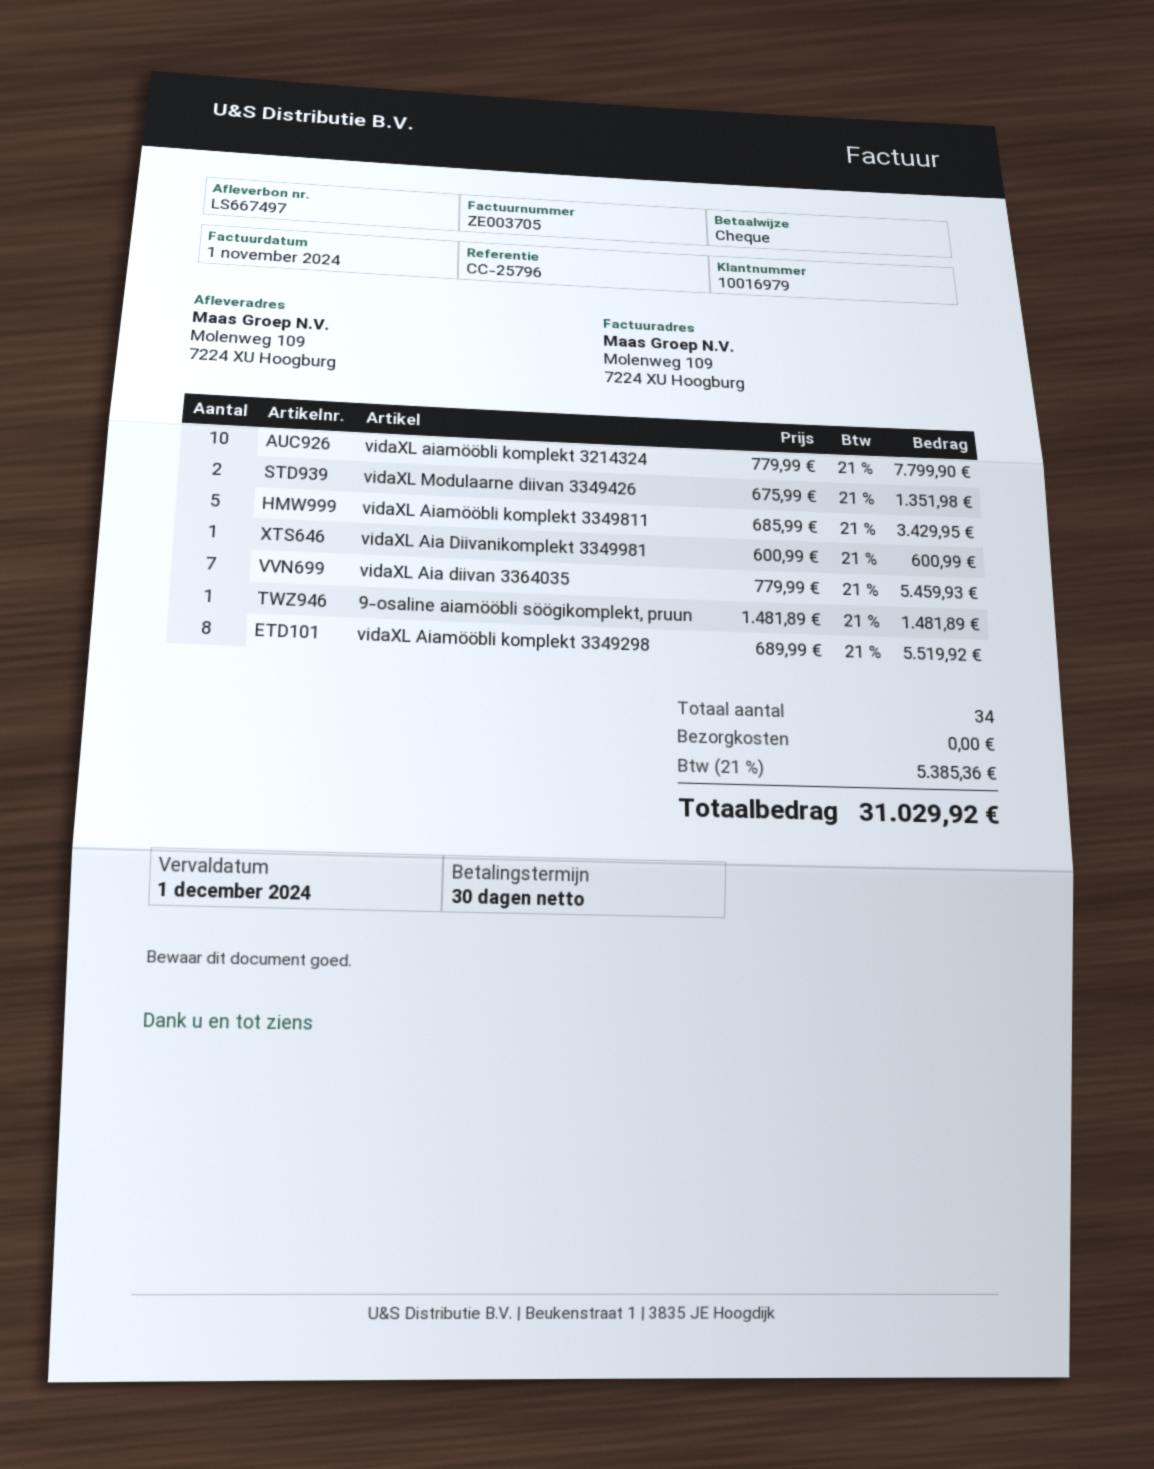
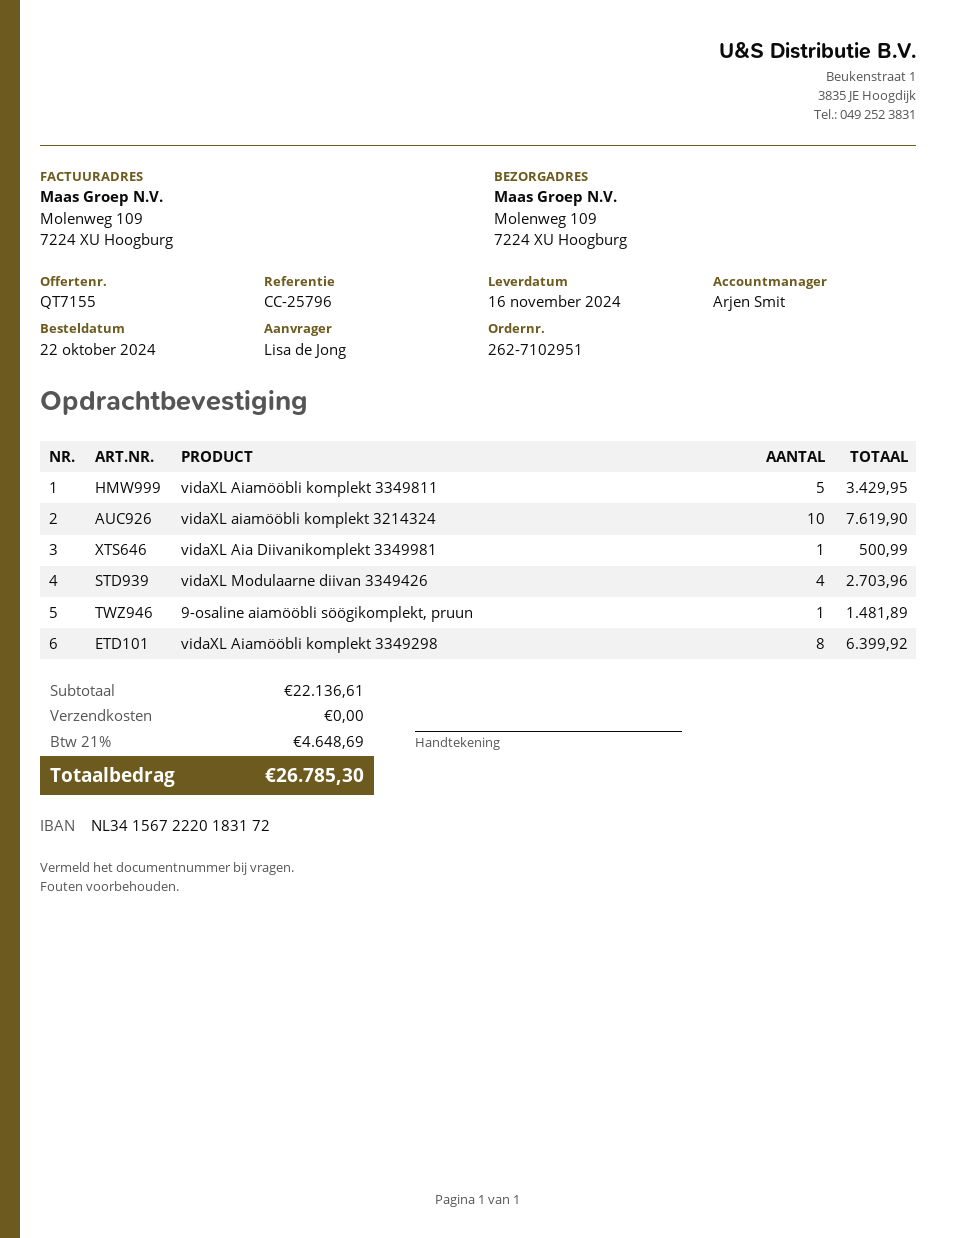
vidaXL aiamööbli komplekt 3214324: 10 for 7799.90 -> 10 for 7619.90
vidaXL Modulaarne diivan 3349426: 2 for 1351.98 -> 4 for 2703.96
vidaXL Aia Diivanikomplekt 3349981: 1 for 600.99 -> 1 for 500.99
vidaXL Aia diivan 3364035: 7 for 5459.93 -> none
vidaXL Aiamööbli komplekt 3349298: 8 for 5519.92 -> 8 for 6399.92
tax: 21% = 5385.36 -> 21% = 4648.69
total: 31029.92 -> 26785.30

